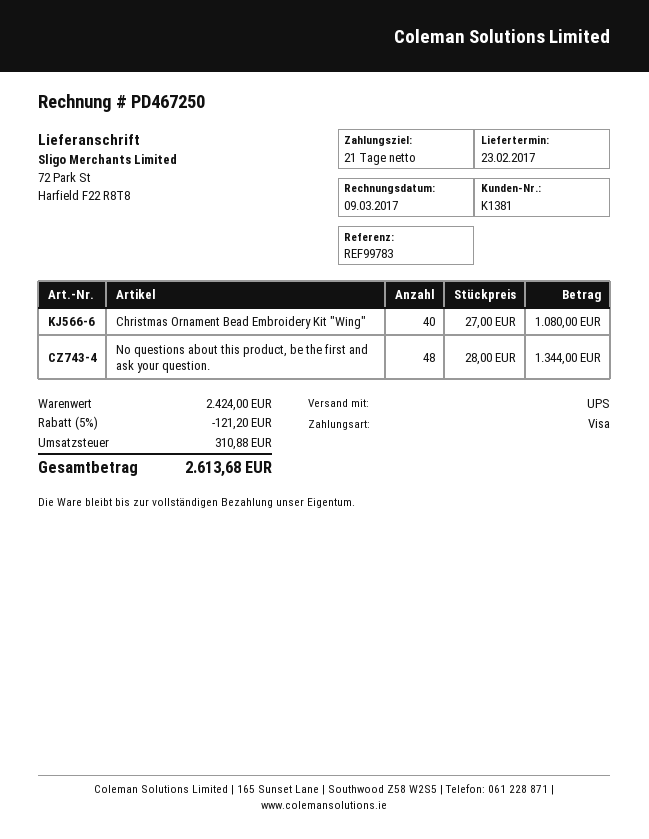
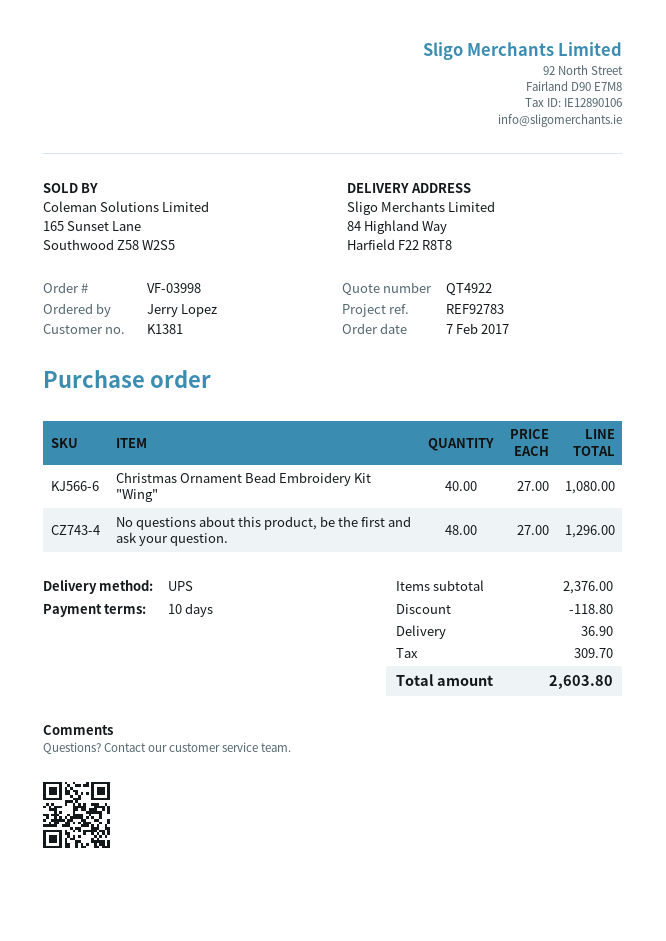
payment terms: 21 days -> 10 days
reference: REF99783 -> REF92783
ship to: 72 Park St, Harfield F22 R8T8 -> 84 Highland Way, Harfield F22 R8T8
No questions about this product, be the first and ask your question.: 48 x 28.00 = 1344.00 -> 48 x 27.00 = 1296.00
subtotal: 2424.00 -> 2376.00
discount: 121.20 -> 118.80
shipping: none -> 36.90
tax: 310.88 -> 309.70
total: 2613.68 -> 2603.80

